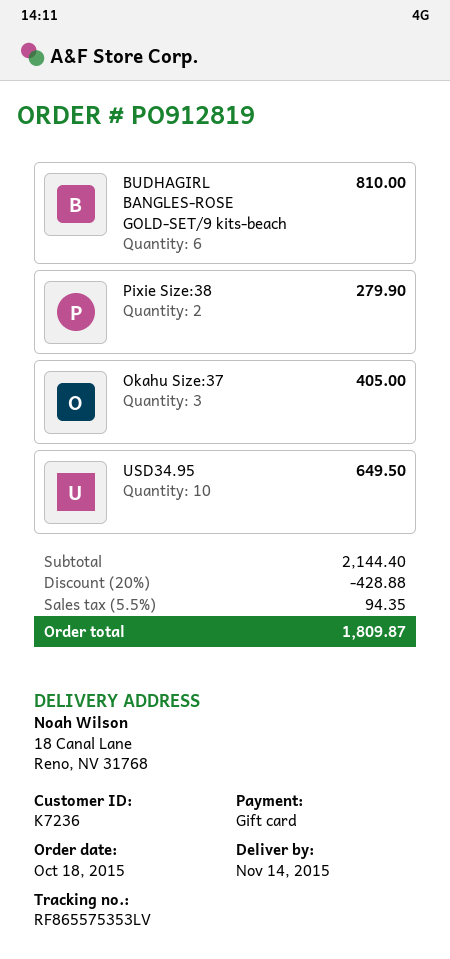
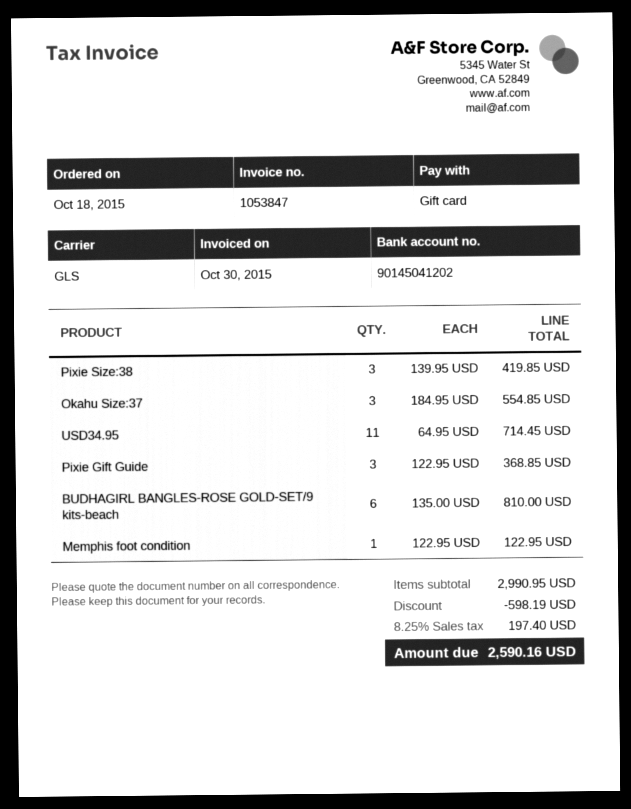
Pixie Size:38: 2 for 279.90 -> 3 for 419.85
Okahu Size:37: 3 for 405.00 -> 3 for 554.85
USD34.95: 10 for 649.50 -> 11 for 714.45
Pixie Gift Guide: none -> 3 for 368.85
Memphis foot condition: none -> 1 for 122.95
subtotal: 2144.40 -> 2990.95
discount: 428.88 -> 598.19
tax: 5.5% = 94.35 -> 8.25% = 197.40
total: 1809.87 -> 2590.16

